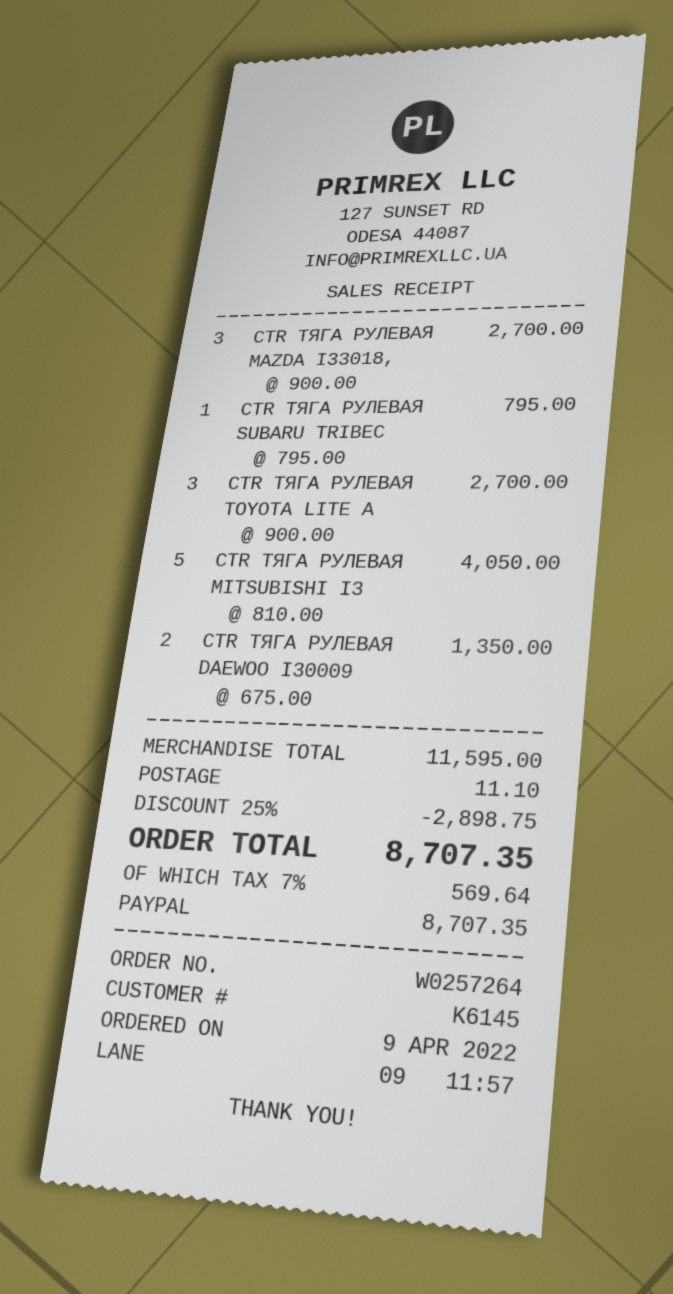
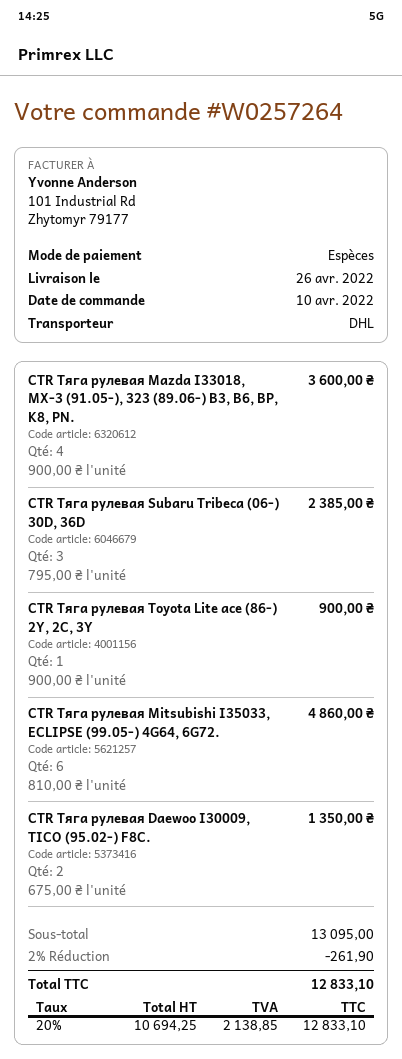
order date: 2022-04-09 -> 2022-04-10
payment method: PayPal -> cash
CTR ТЯГА РУЛЕВАЯ MAZDA I33018,: 3 x 900.00 = 2700.00 -> 4 x 900.00 = 3600.00
CTR ТЯГА РУЛЕВАЯ SUBARU TRIBEC: 1 x 795.00 = 795.00 -> 3 x 795.00 = 2385.00
CTR ТЯГА РУЛЕВАЯ TOYOTA LITE A: 3 x 900.00 = 2700.00 -> 1 x 900.00 = 900.00
CTR ТЯГА РУЛЕВАЯ MITSUBISHI I3: 5 x 810.00 = 4050.00 -> 6 x 810.00 = 4860.00
subtotal: 11595.00 -> 13095.00
discount: 25% = 2898.75 -> 2% = 261.90
shipping: 11.10 -> none
tax: 7% = 569.64 -> 20% = 2138.85
total: 8707.35 -> 12833.10

